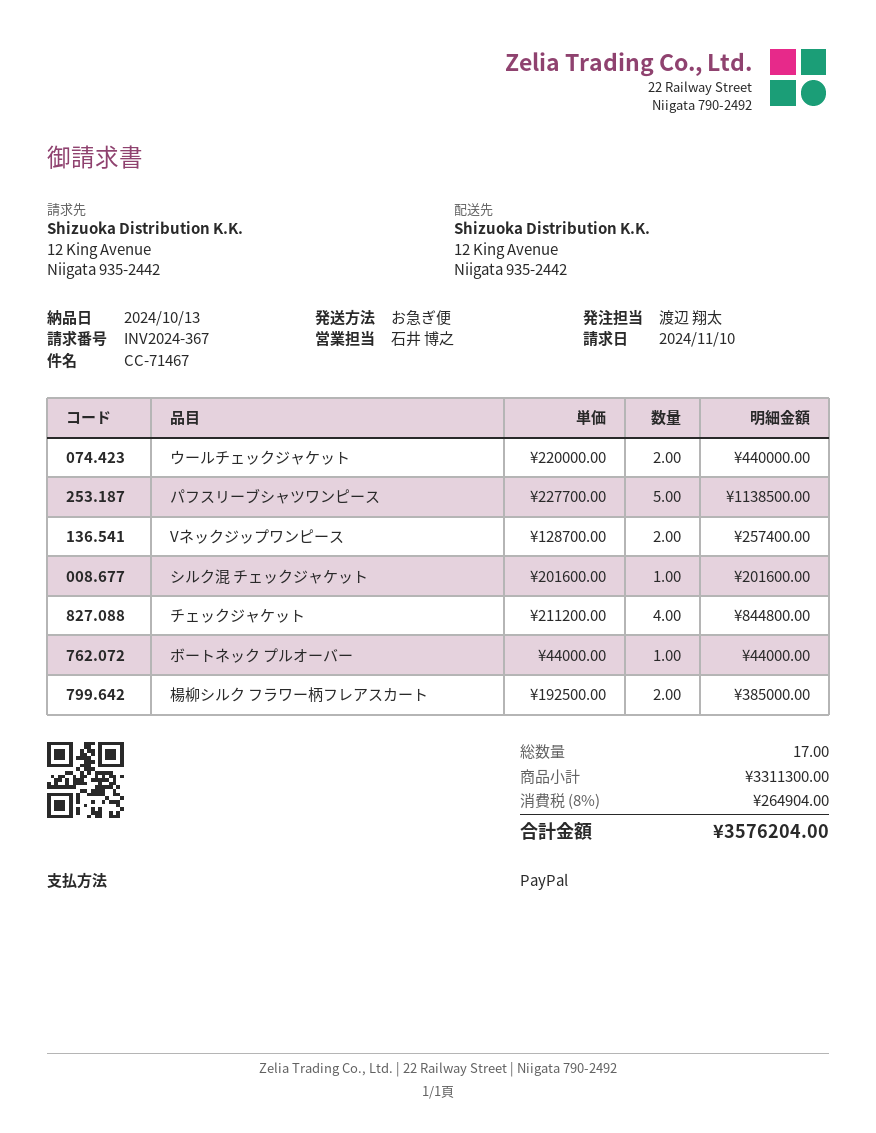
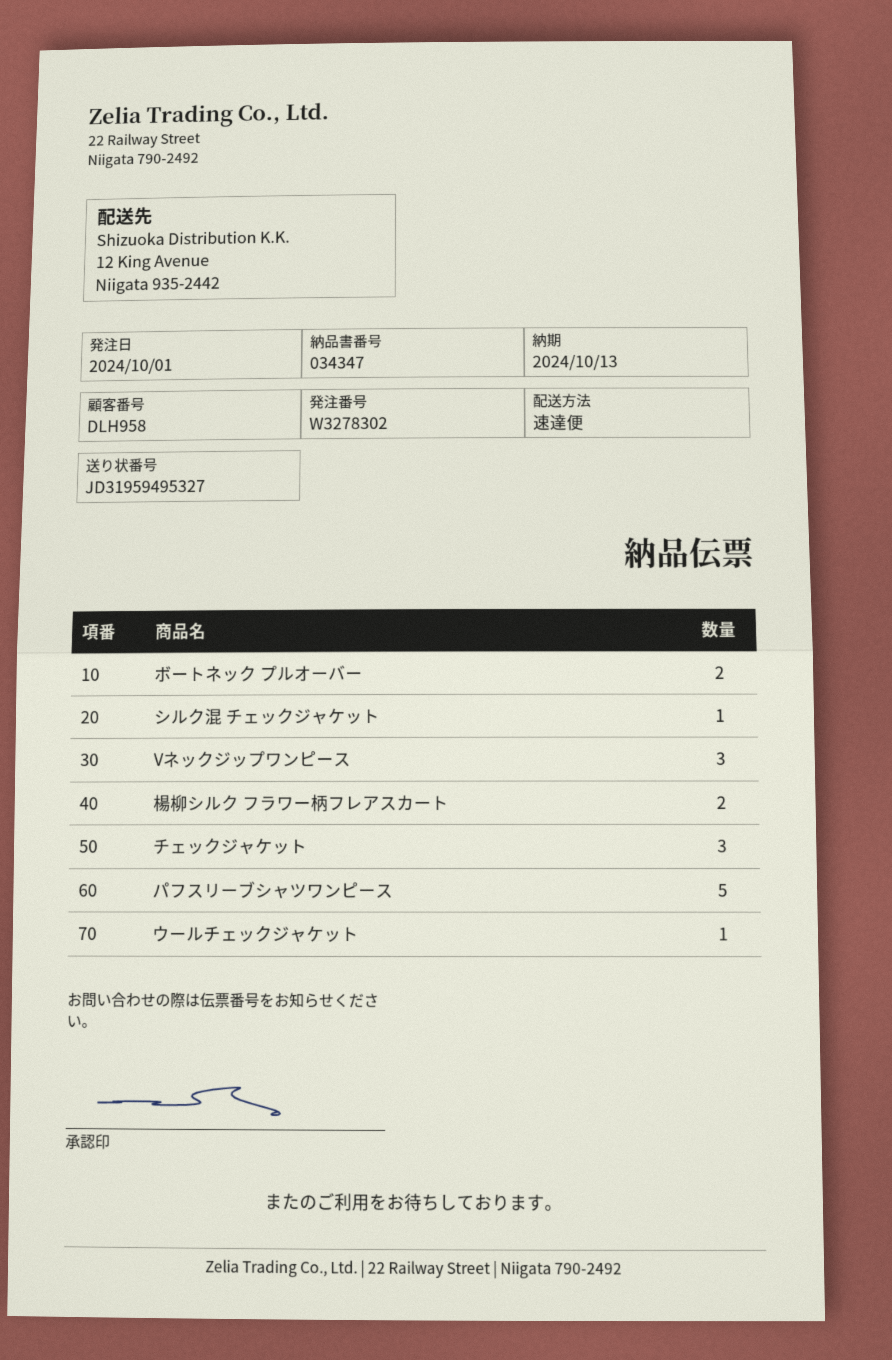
ウールチェックジャケット: 2 -> 1
Vネックジップワンピース: 2 -> 3
チェックジャケット: 4 -> 3
ボートネック プルオーバー: 1 -> 2

